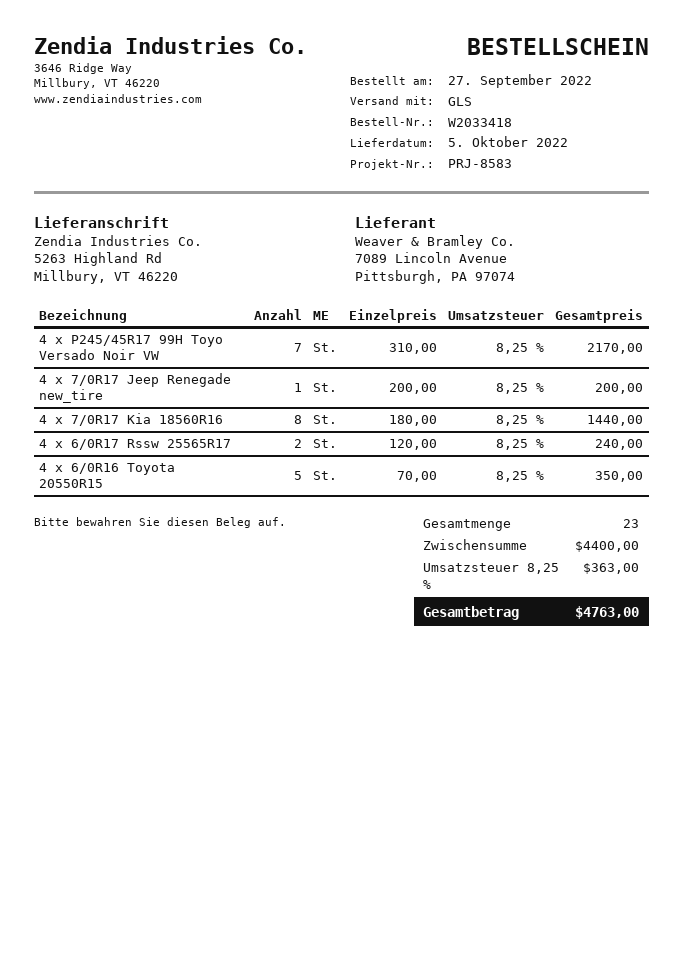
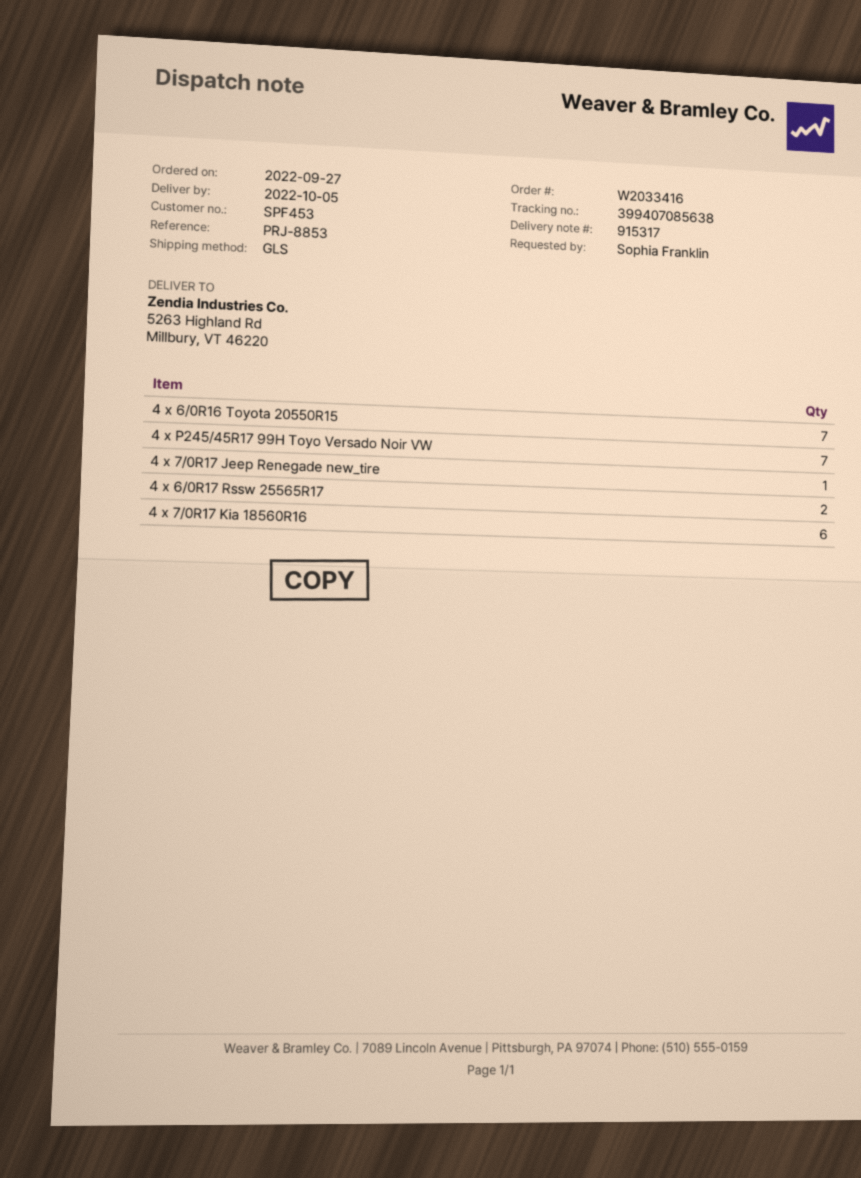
order number: W2033418 -> W2033416
reference: PRJ-8583 -> PRJ-8853
4 x 7/0R17 Kia 18560R16: 8 -> 6
4 x 6/0R16 Toyota 20550R15: 5 -> 7

